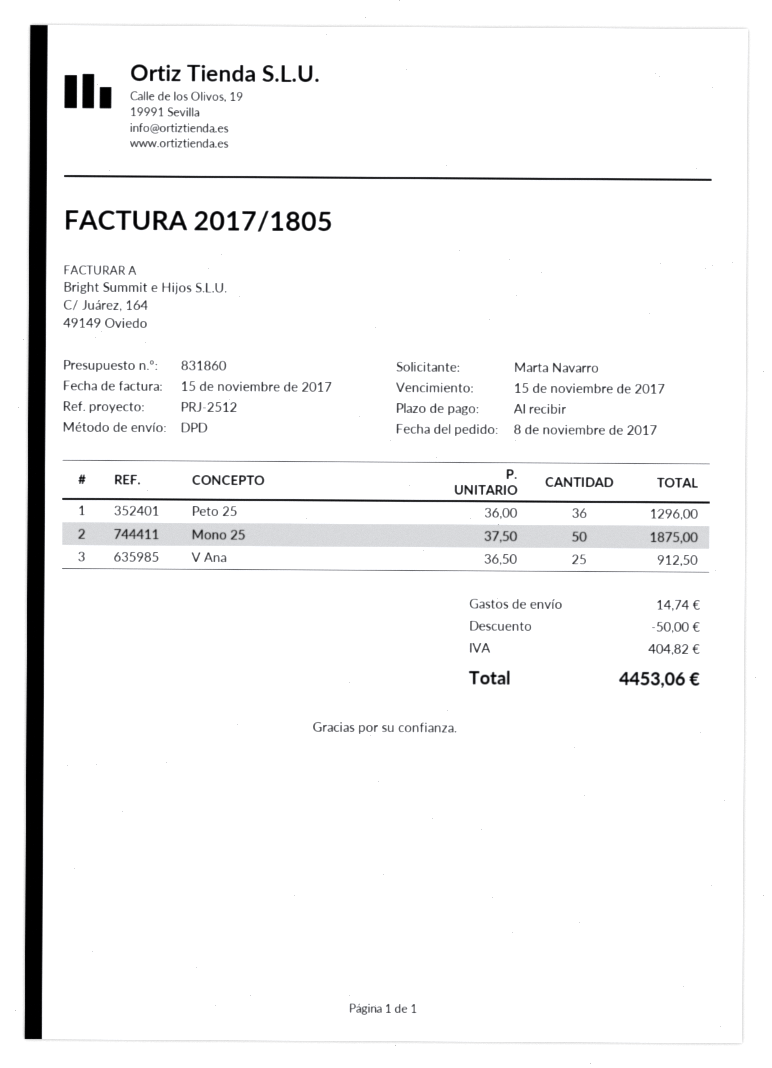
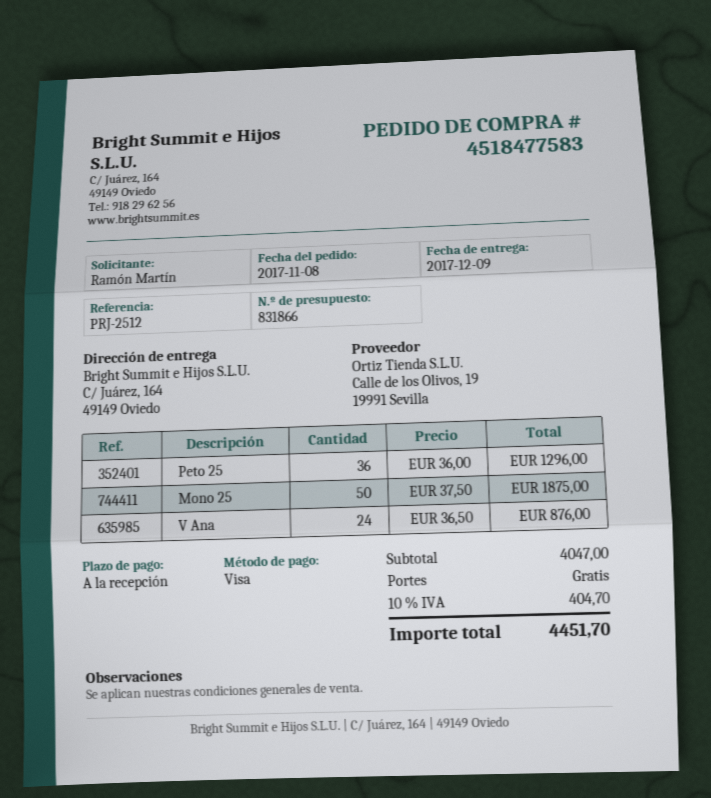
quote number: 831860 -> 831866
ordered by: Marta Navarro -> Ramón Martín
V Ana: 25 x 36.50 = 912.50 -> 24 x 36.50 = 876.00
discount: 50.00 -> none
shipping: 14.74 -> 0.00
tax: 404.82 -> 404.70
total: 4453.06 -> 4451.70

